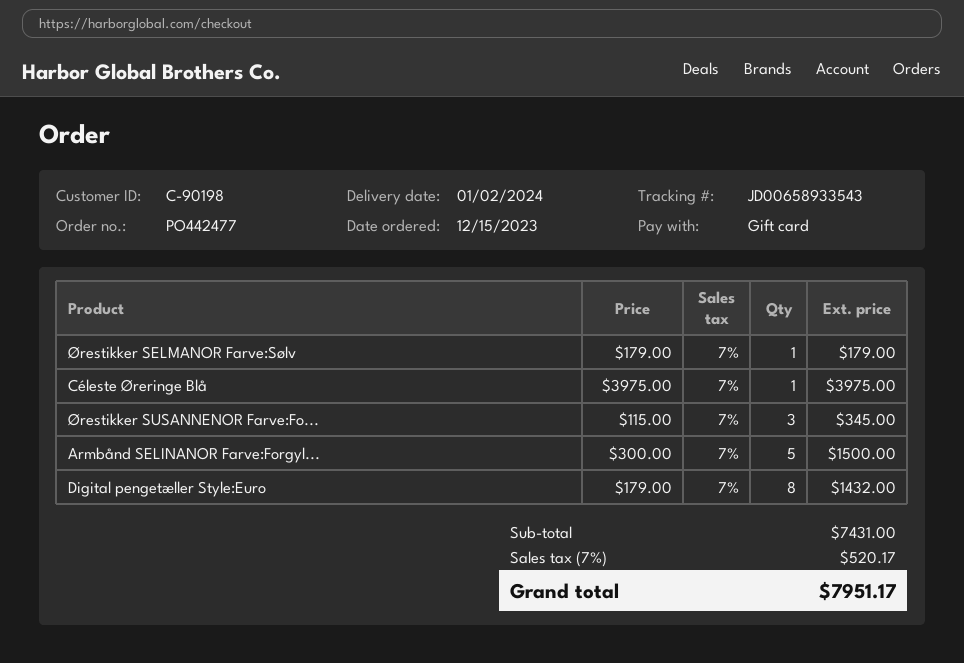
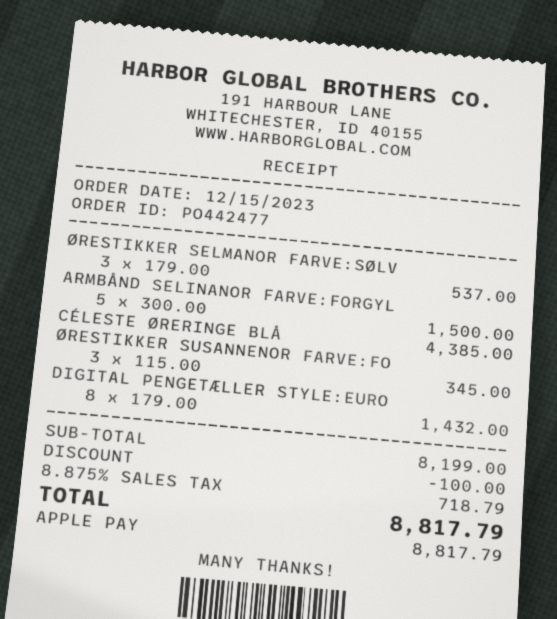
payment method: gift card -> Apple Pay
Ørestikker SELMANOR Farve:Sølv: 1 x 179.00 = 179.00 -> 3 x 179.00 = 537.00
Céleste Øreringe Blå: 1 x 3975.00 = 3975.00 -> 1 x 4385.00 = 4385.00
subtotal: 7431.00 -> 8199.00
discount: none -> 100.00
tax: 7% = 520.17 -> 8.875% = 718.79
total: 7951.17 -> 8817.79

